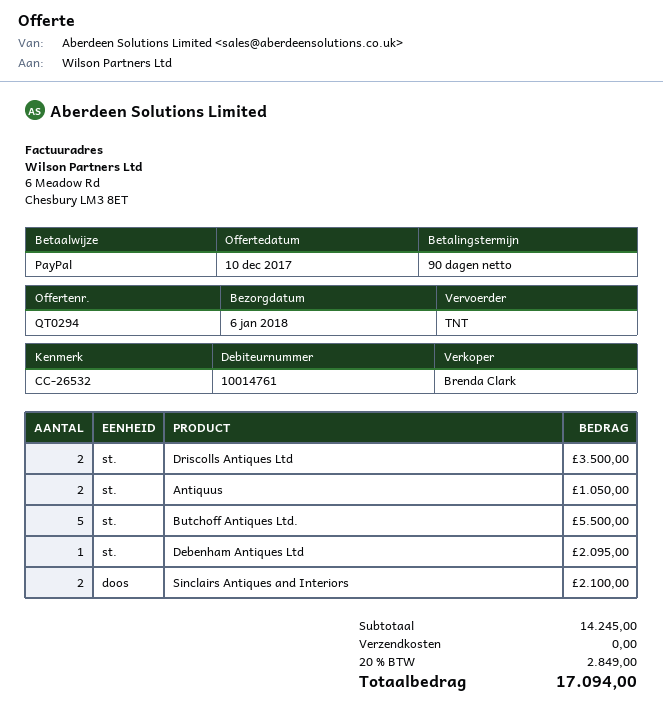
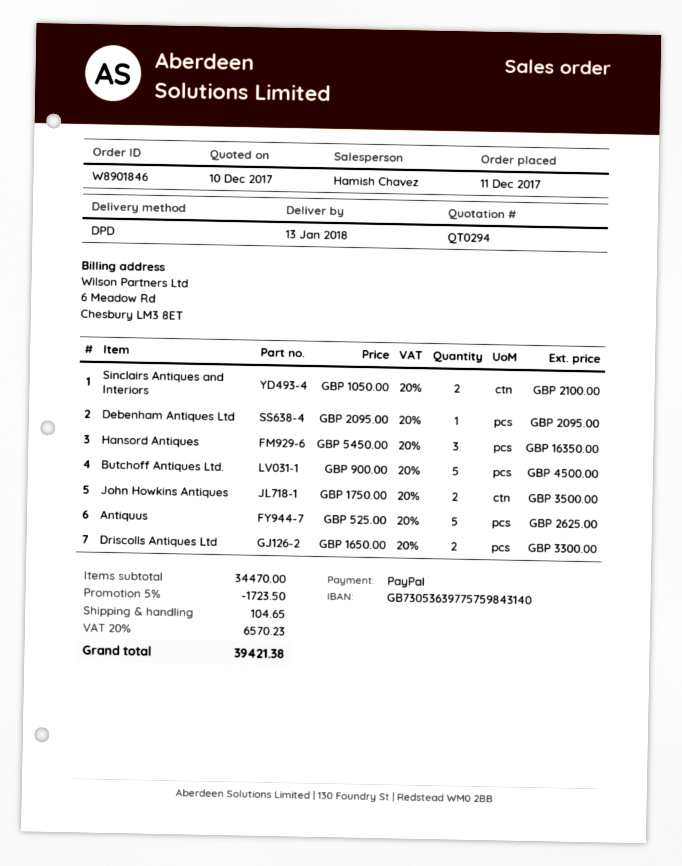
delivery date: 2018-01-06 -> 2018-01-13
sales rep: Brenda Clark -> Hamish Chavez
shipping method: TNT -> DPD
Driscolls Antiques Ltd: 2 for 3500.00 -> 2 for 3300.00
Antiquus: 2 for 1050.00 -> 5 for 2625.00
Butchoff Antiques Ltd.: 5 for 5500.00 -> 5 for 4500.00
Hansord Antiques: none -> 3 for 16350.00
John Howkins Antiques: none -> 2 for 3500.00
subtotal: 14245.00 -> 34470.00
discount: none -> 5% = 1723.50
shipping: 0.00 -> 104.65
tax: 20% = 2849.00 -> 20% = 6570.23
total: 17094.00 -> 39421.38

